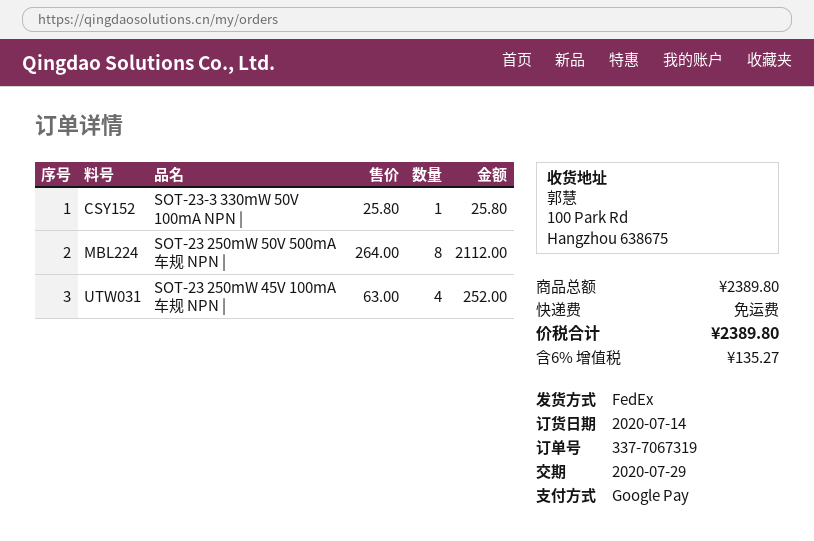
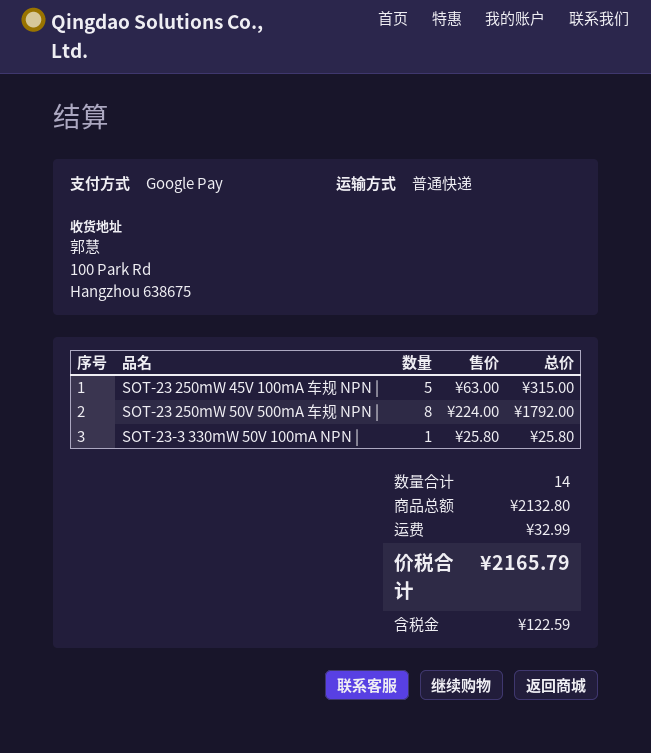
shipping method: FedEx -> standard
SOT-23 250mW 50V 500mA 车规 NPN |: 8 x 264.00 = 2112.00 -> 8 x 224.00 = 1792.00
SOT-23 250mW 45V 100mA 车规 NPN |: 4 x 63.00 = 252.00 -> 5 x 63.00 = 315.00
subtotal: 2389.80 -> 2132.80
shipping: 0.00 -> 32.99
tax: 135.27 -> 122.59
total: 2389.80 -> 2165.79

